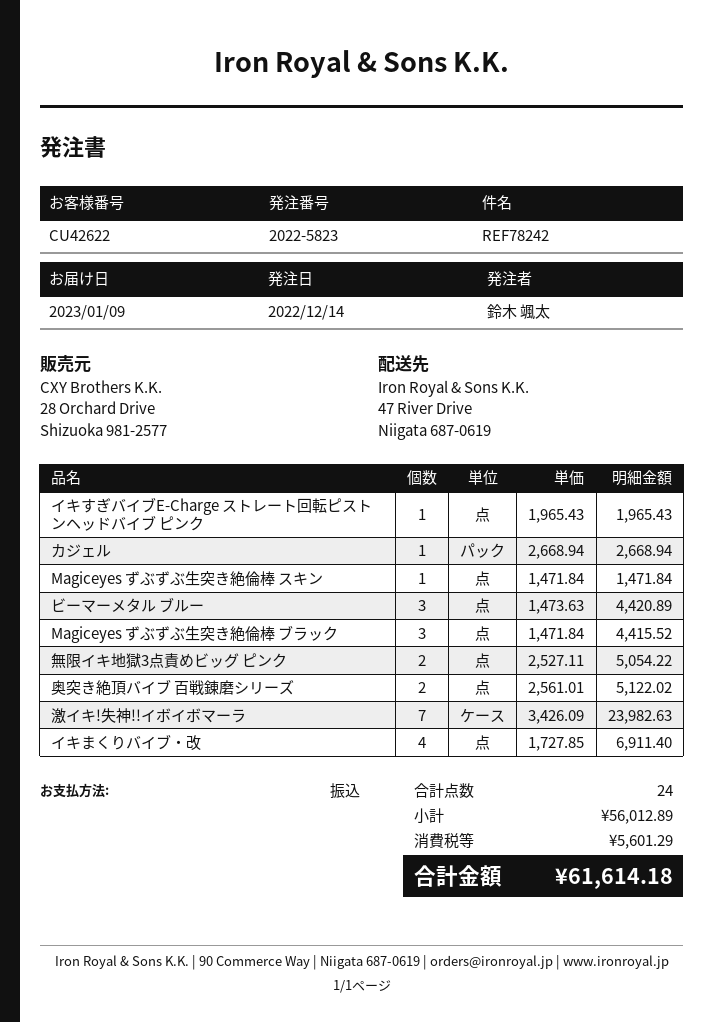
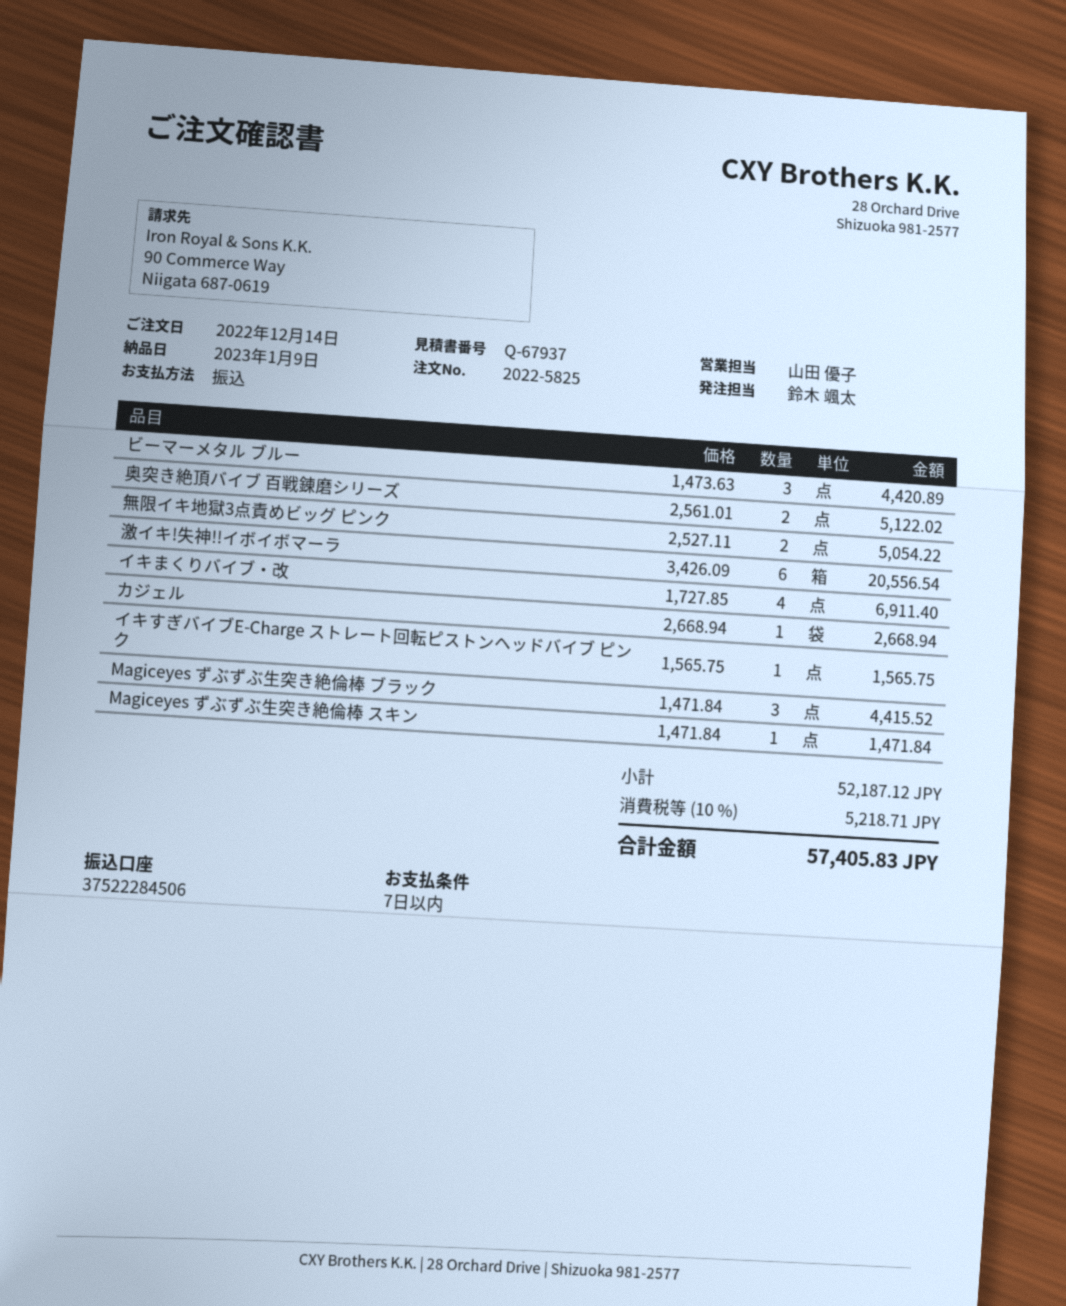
order number: 2022-5823 -> 2022-5825
イキすぎバイブE-Charge ストレート回転ピストンヘッドバイブ ピンク: 1 x 1965.43 = 1965.43 -> 1 x 1565.75 = 1565.75
激イキ!失神!!イボイボマーラ: 7 x 3426.09 = 23982.63 -> 6 x 3426.09 = 20556.54
subtotal: 56012.89 -> 52187.12
tax: 5601.29 -> 5218.71
total: 61614.18 -> 57405.83

